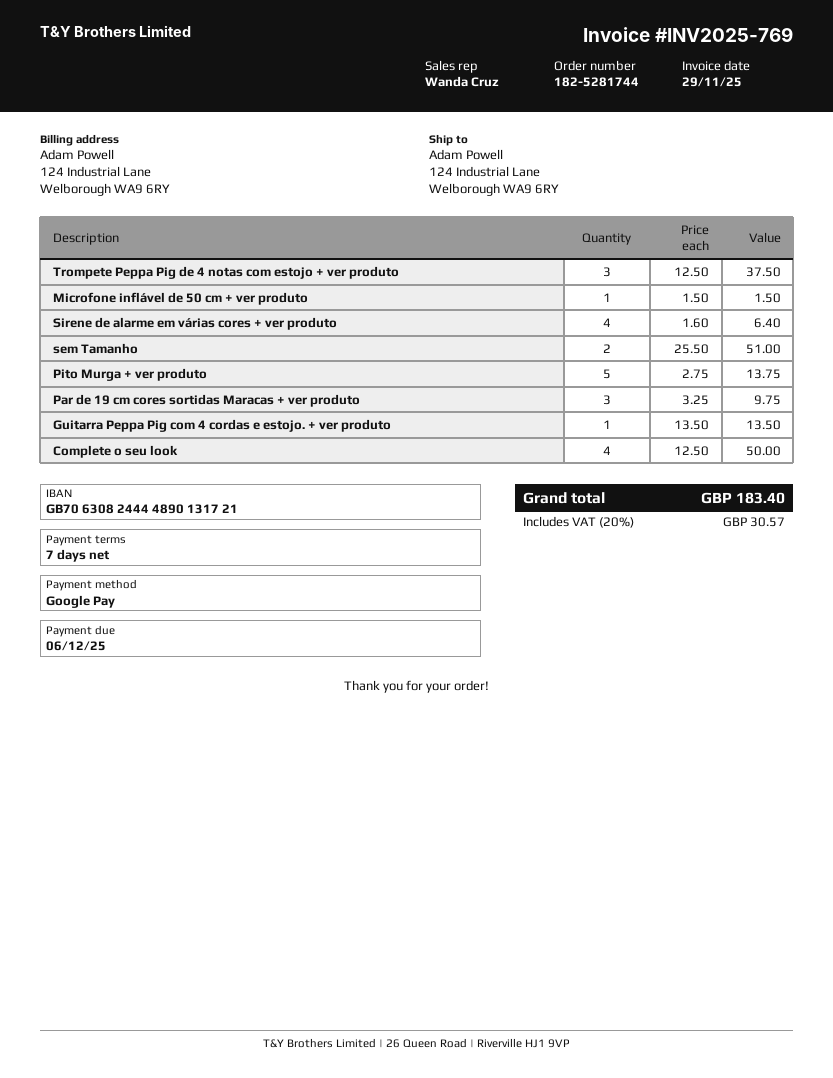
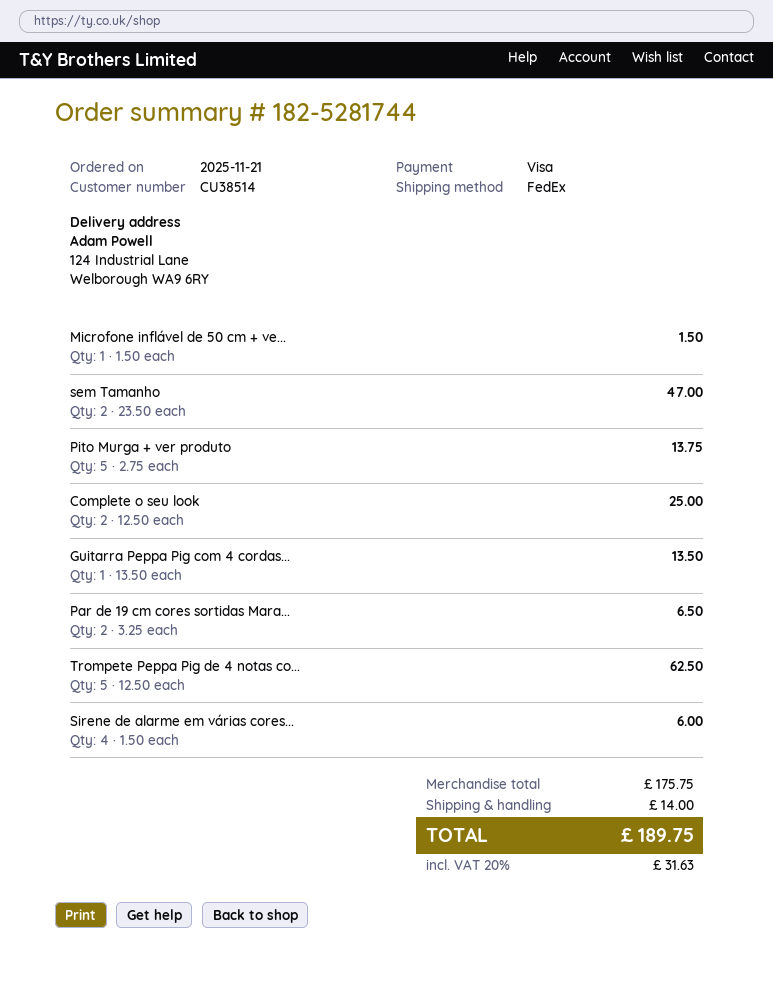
payment method: Google Pay -> Visa
Trompete Peppa Pig de 4 notas com estojo + ver produto: 3 x 12.50 = 37.50 -> 5 x 12.50 = 62.50
Sirene de alarme em várias cores + ver produto: 4 x 1.60 = 6.40 -> 4 x 1.50 = 6.00
sem Tamanho: 2 x 25.50 = 51.00 -> 2 x 23.50 = 47.00
Par de 19 cm cores sortidas Maracas + ver produto: 3 x 3.25 = 9.75 -> 2 x 3.25 = 6.50
Complete o seu look: 4 x 12.50 = 50.00 -> 2 x 12.50 = 25.00
shipping: none -> 14.00
tax: 20% = 30.57 -> 20% = 31.63
total: 183.40 -> 189.75

